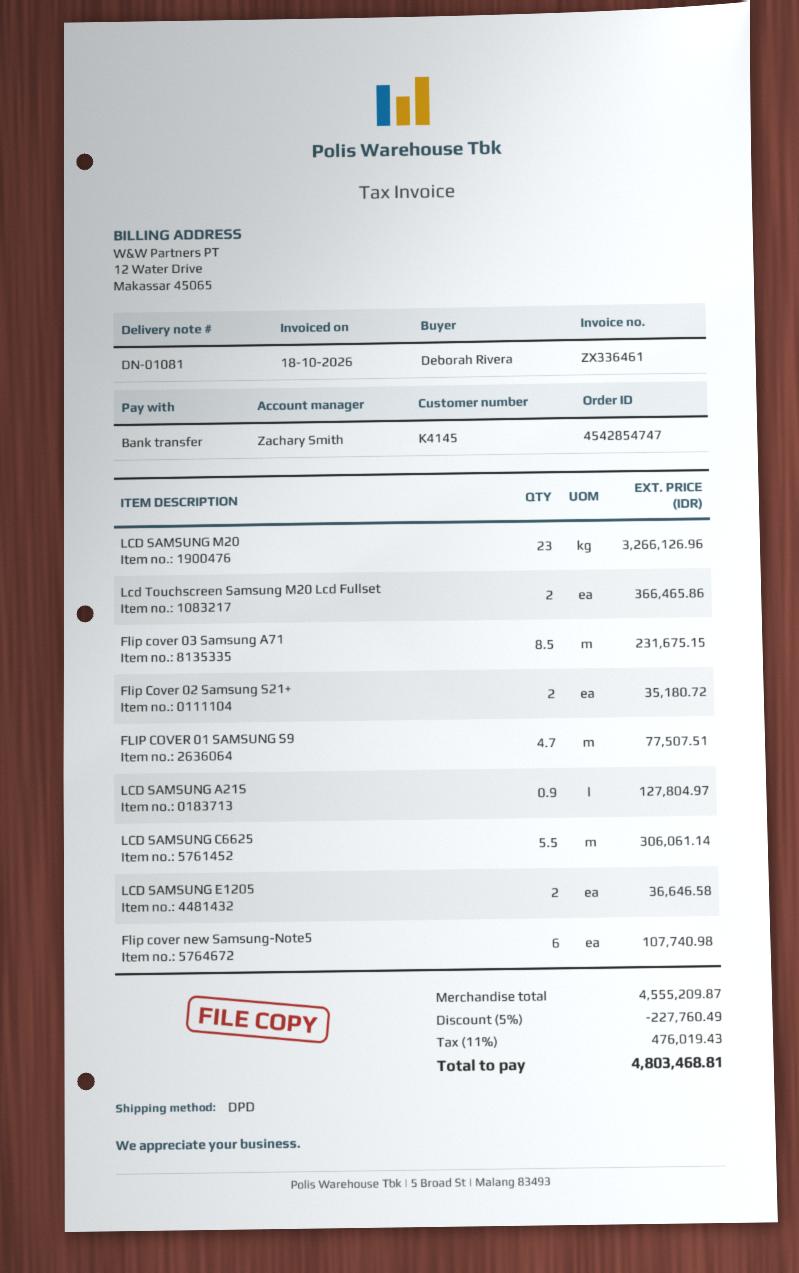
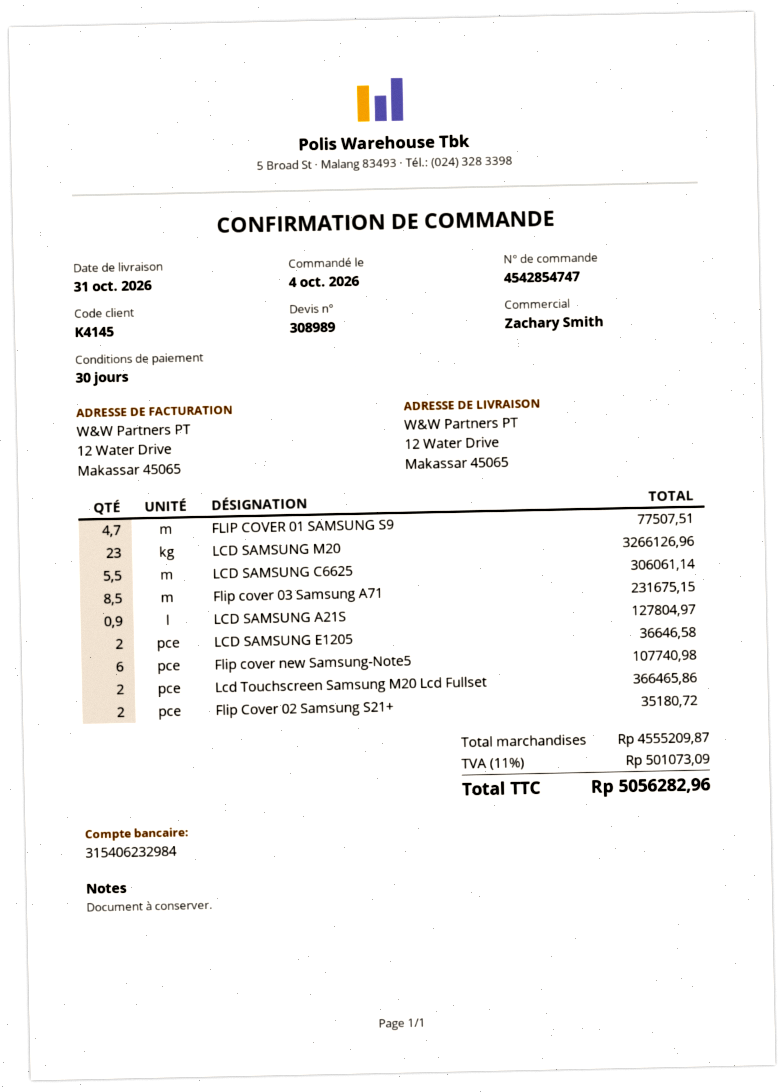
discount: 5% = 227760.49 -> none
tax: 11% = 476019.43 -> 11% = 501073.09
total: 4803468.81 -> 5056282.96

